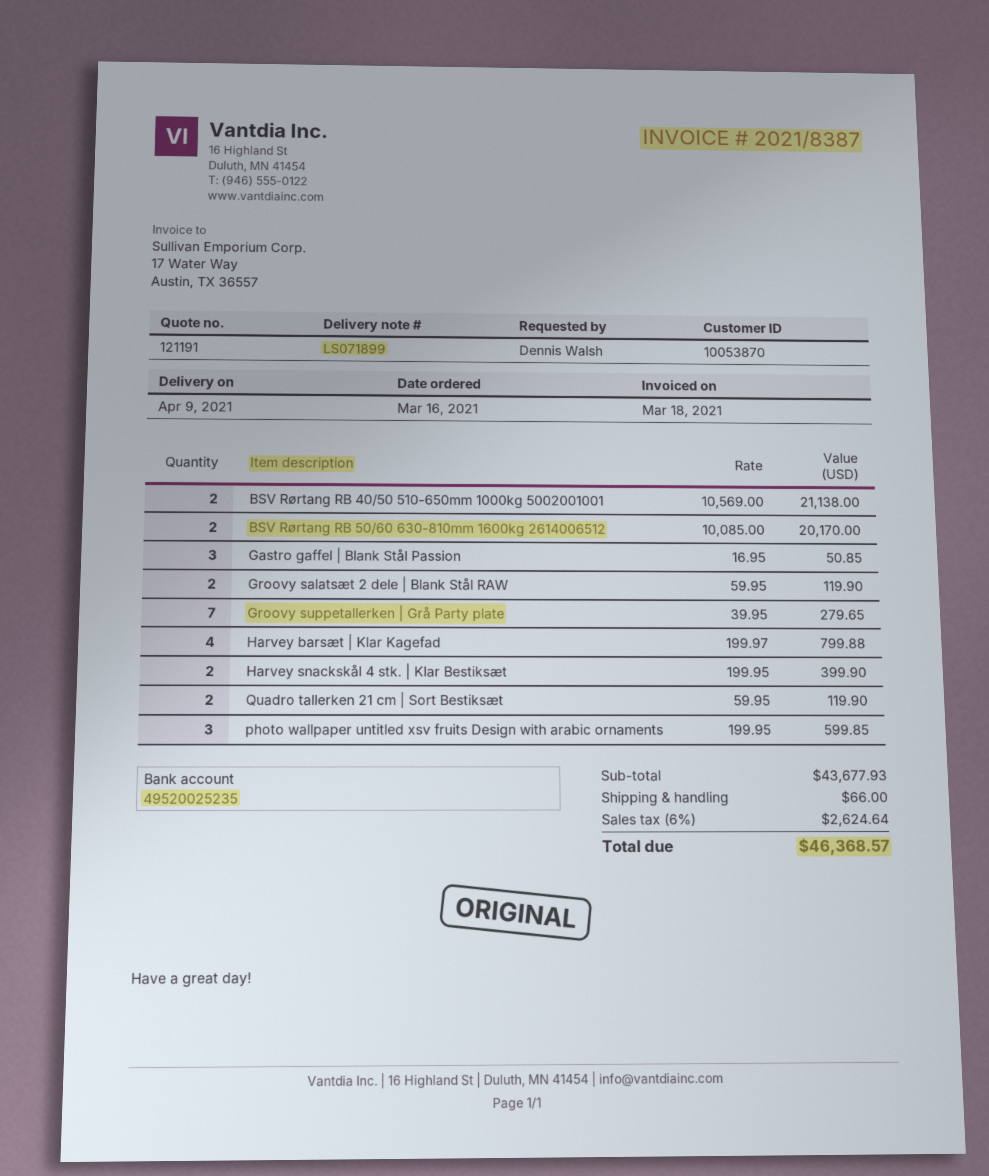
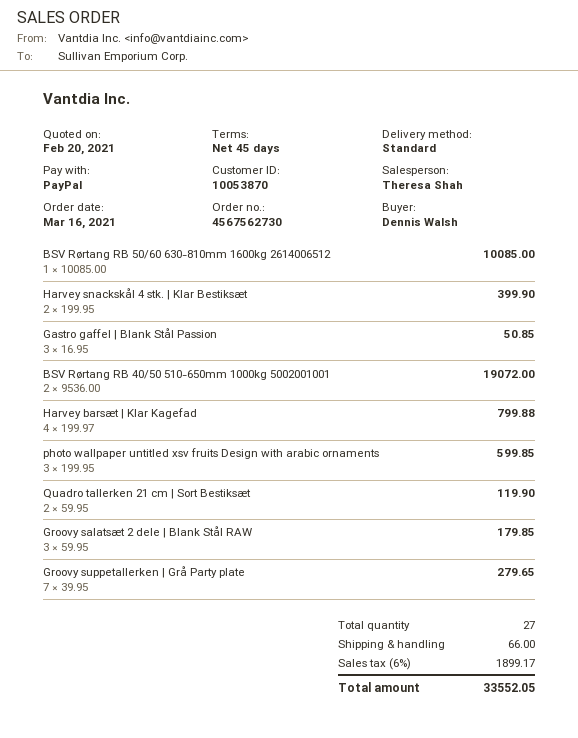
BSV Rørtang RB 40/50 510-650mm 1000kg 5002001001: 2 x 10569.00 = 21138.00 -> 2 x 9536.00 = 19072.00
BSV Rørtang RB 50/60 630-810mm 1600kg 2614006512: 2 x 10085.00 = 20170.00 -> 1 x 10085.00 = 10085.00
Groovy salatsæt 2 dele | Blank Stål RAW: 2 x 59.95 = 119.90 -> 3 x 59.95 = 179.85
tax: 6% = 2624.64 -> 6% = 1899.17
total: 46368.57 -> 33552.05

